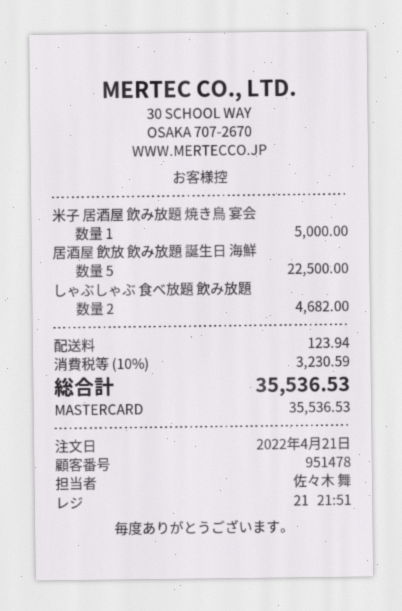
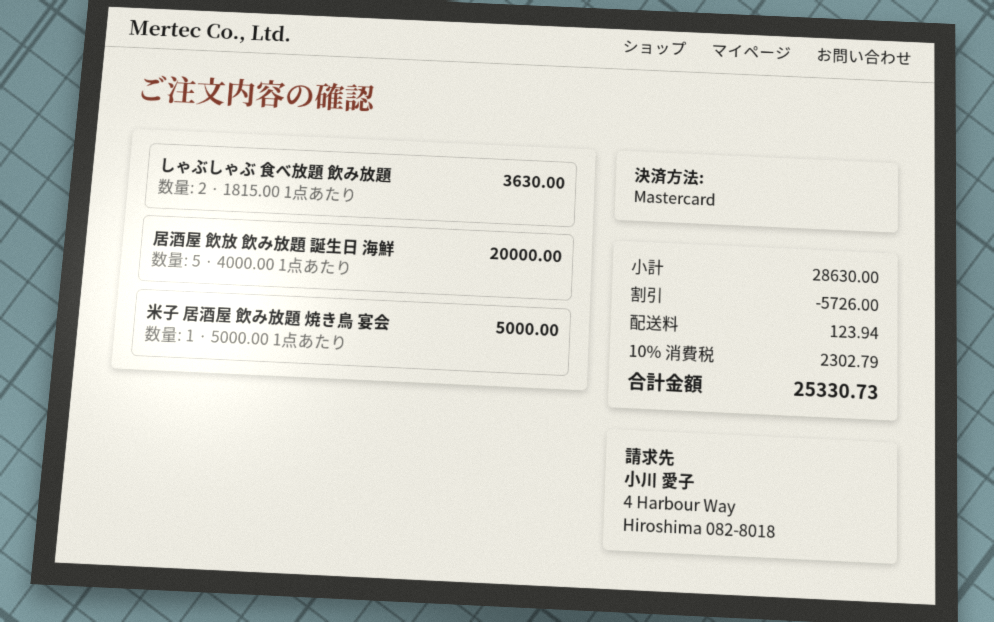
居酒屋 飲放 飲み放題 誕生日 海鮮: 5 for 22500.00 -> 5 for 20000.00
しゃぶしゃぶ 食べ放題 飲み放題: 2 for 4682.00 -> 2 for 3630.00
discount: none -> 5726.00
tax: 10% = 3230.59 -> 10% = 2302.79
total: 35536.53 -> 25330.73

